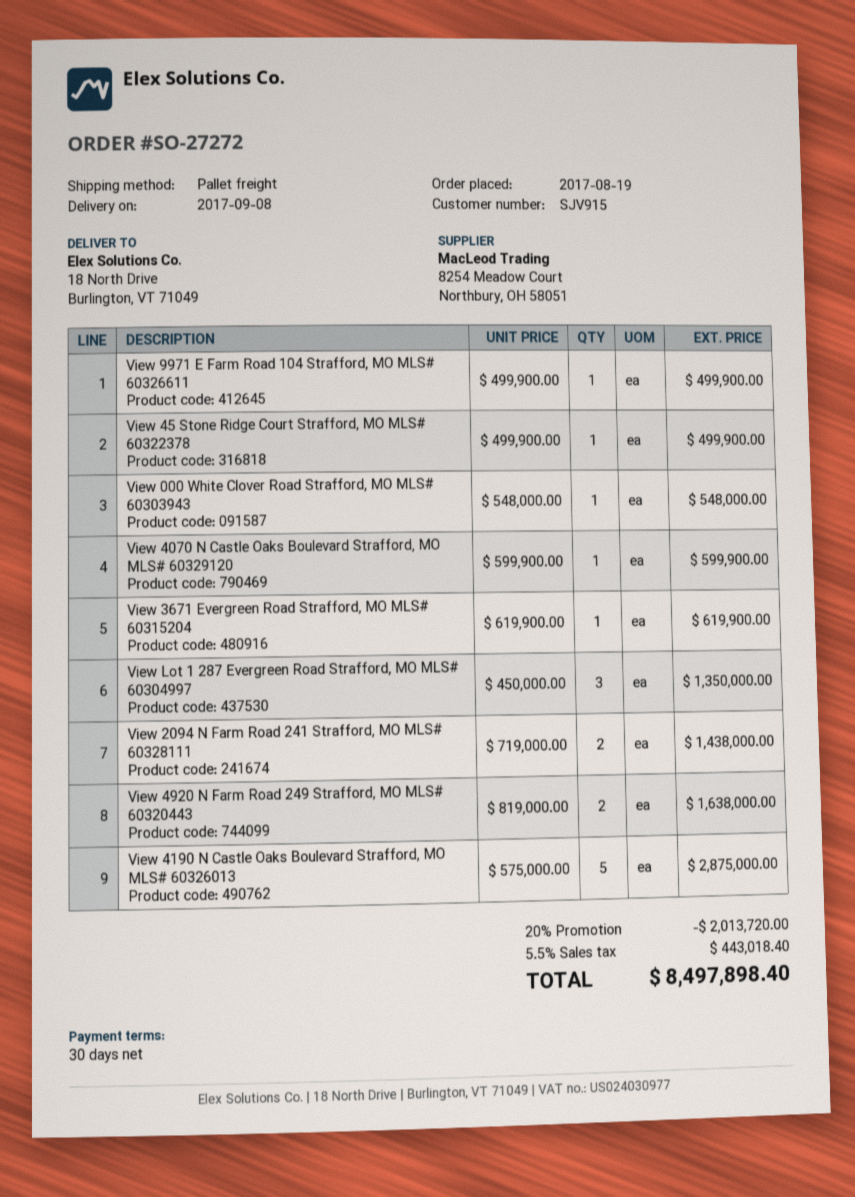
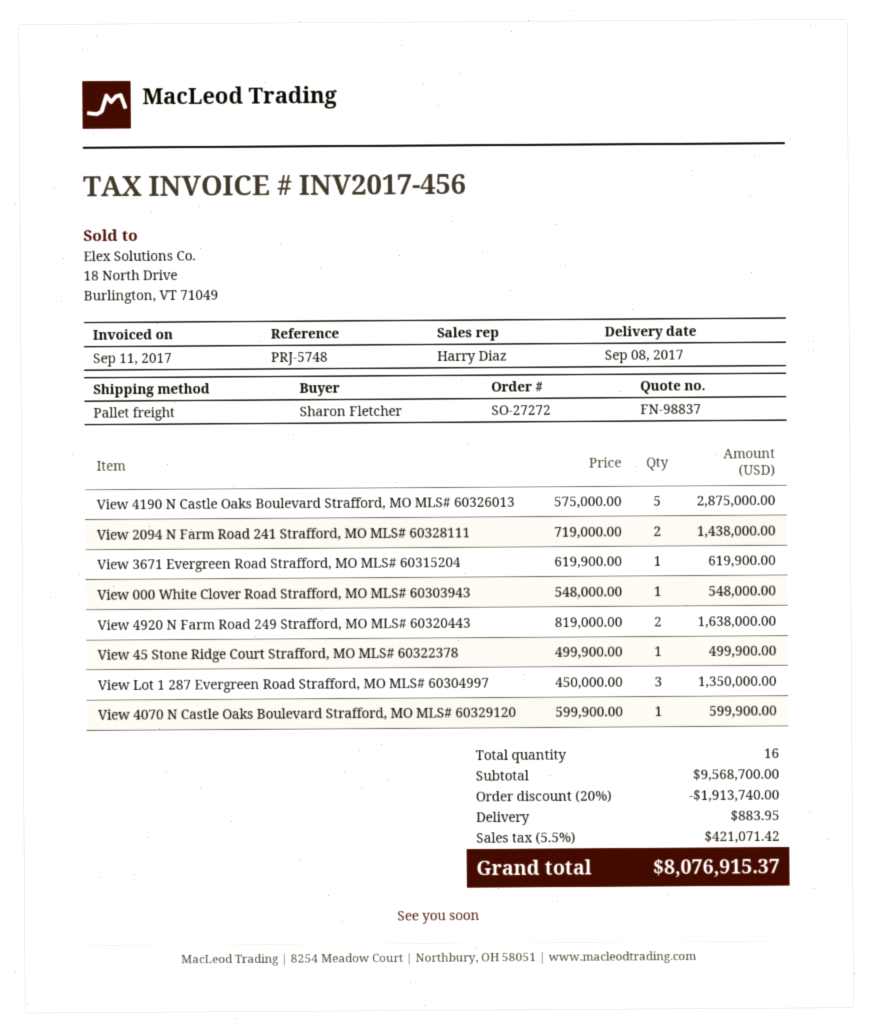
View 9971 E Farm Road 104 Strafford, MO MLS# 60326611: 1 x 499900.00 = 499900.00 -> none
discount: 20% = 2013720.00 -> 20% = 1913740.00
shipping: none -> 883.95
tax: 5.5% = 443018.40 -> 5.5% = 421071.42
total: 8497898.40 -> 8076915.37

